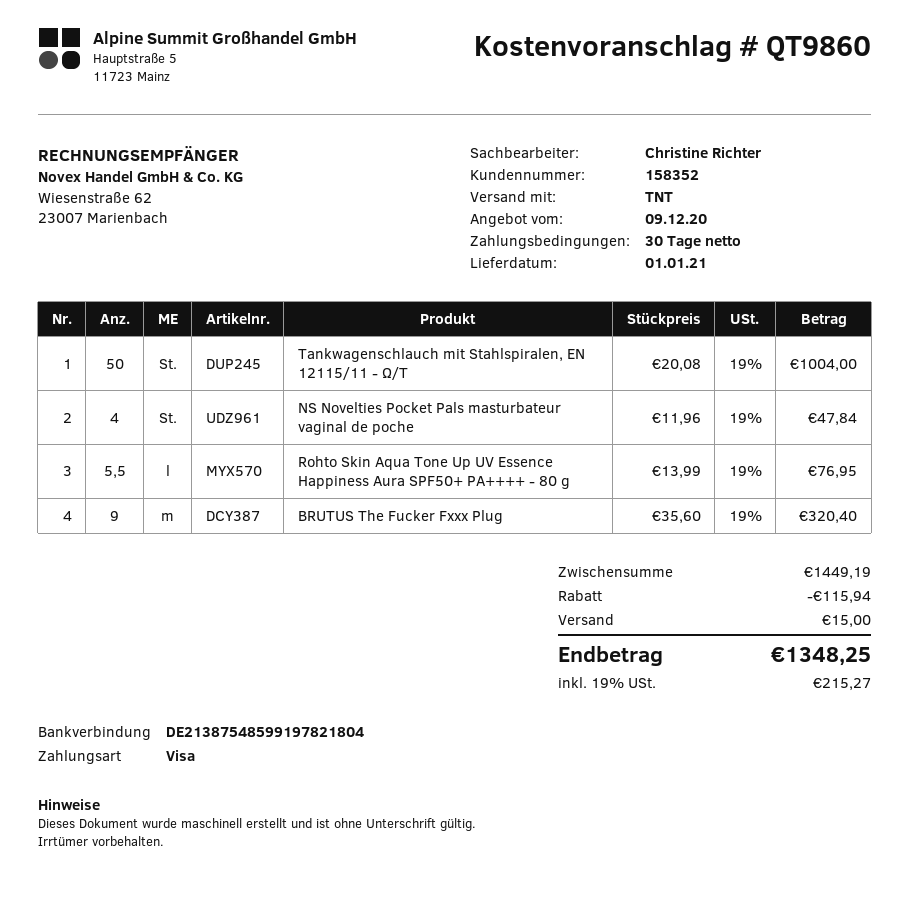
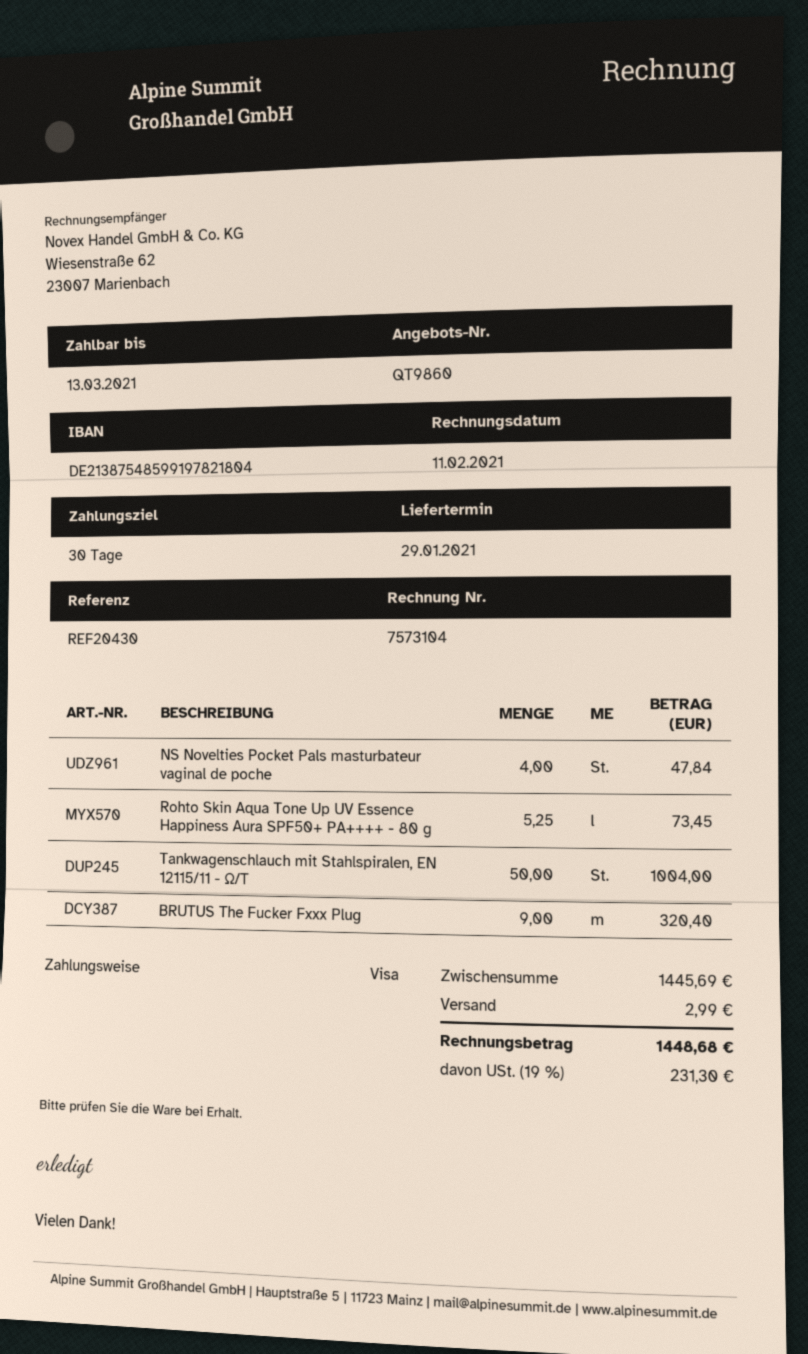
delivery date: 2021-01-01 -> 2021-01-29
Rohto Skin Aqua Tone Up UV Essence Happiness Aura SPF50+ PA++++ - 80 g: 5.5 for 76.95 -> 5.25 for 73.45
subtotal: 1449.19 -> 1445.69
discount: 115.94 -> none
shipping: 15.00 -> 2.99
tax: 19% = 215.27 -> 19% = 231.30
total: 1348.25 -> 1448.68

